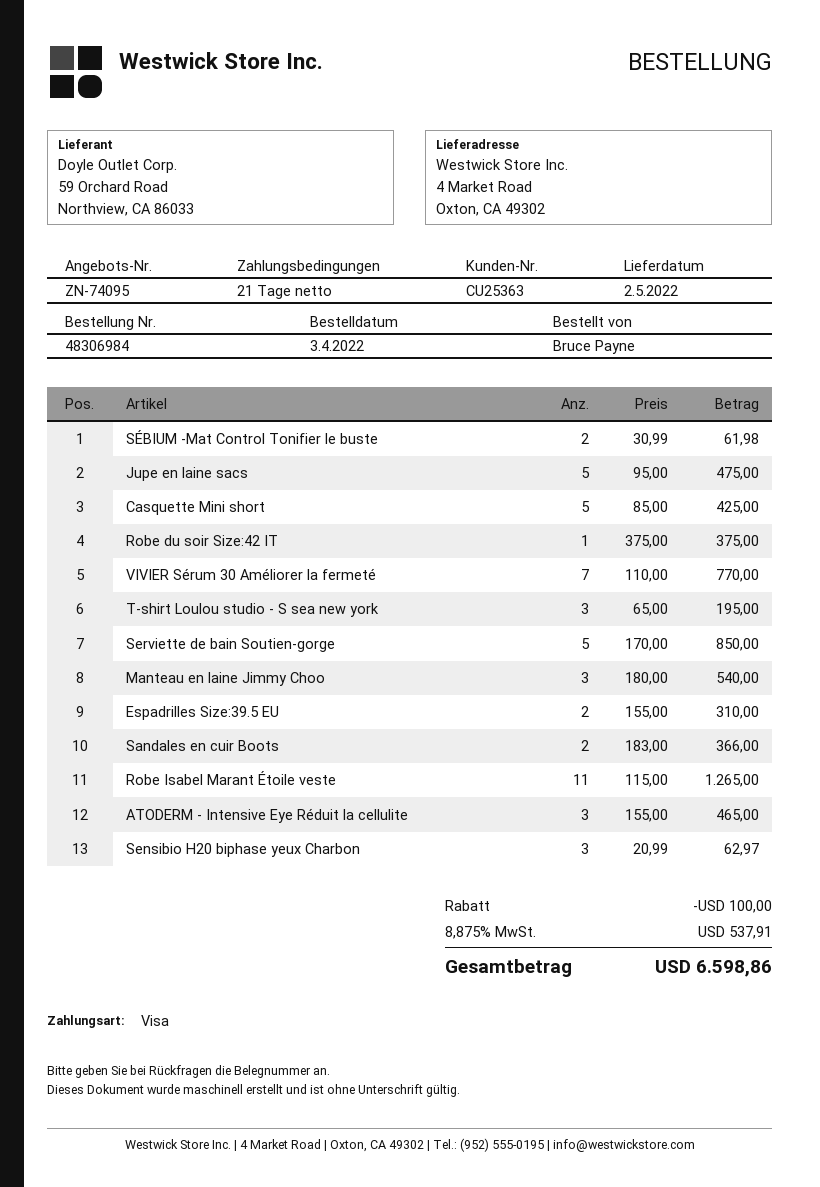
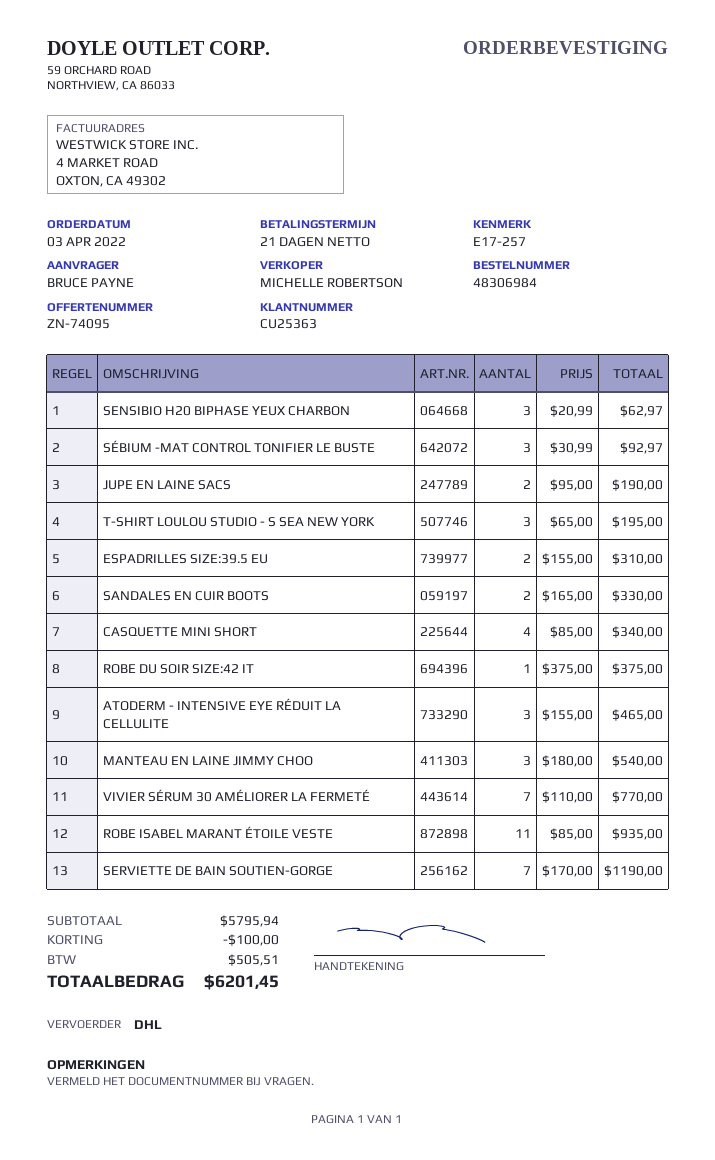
SÉBIUM -Mat Control Tonifier le buste: 2 x 30.99 = 61.98 -> 3 x 30.99 = 92.97
Jupe en laine sacs: 5 x 95.00 = 475.00 -> 2 x 95.00 = 190.00
Casquette Mini short: 5 x 85.00 = 425.00 -> 4 x 85.00 = 340.00
Serviette de bain Soutien-gorge: 5 x 170.00 = 850.00 -> 7 x 170.00 = 1190.00
Sandales en cuir Boots: 2 x 183.00 = 366.00 -> 2 x 165.00 = 330.00
Robe Isabel Marant Étoile veste: 11 x 115.00 = 1265.00 -> 11 x 85.00 = 935.00
tax: 537.91 -> 505.51
total: 6598.86 -> 6201.45

